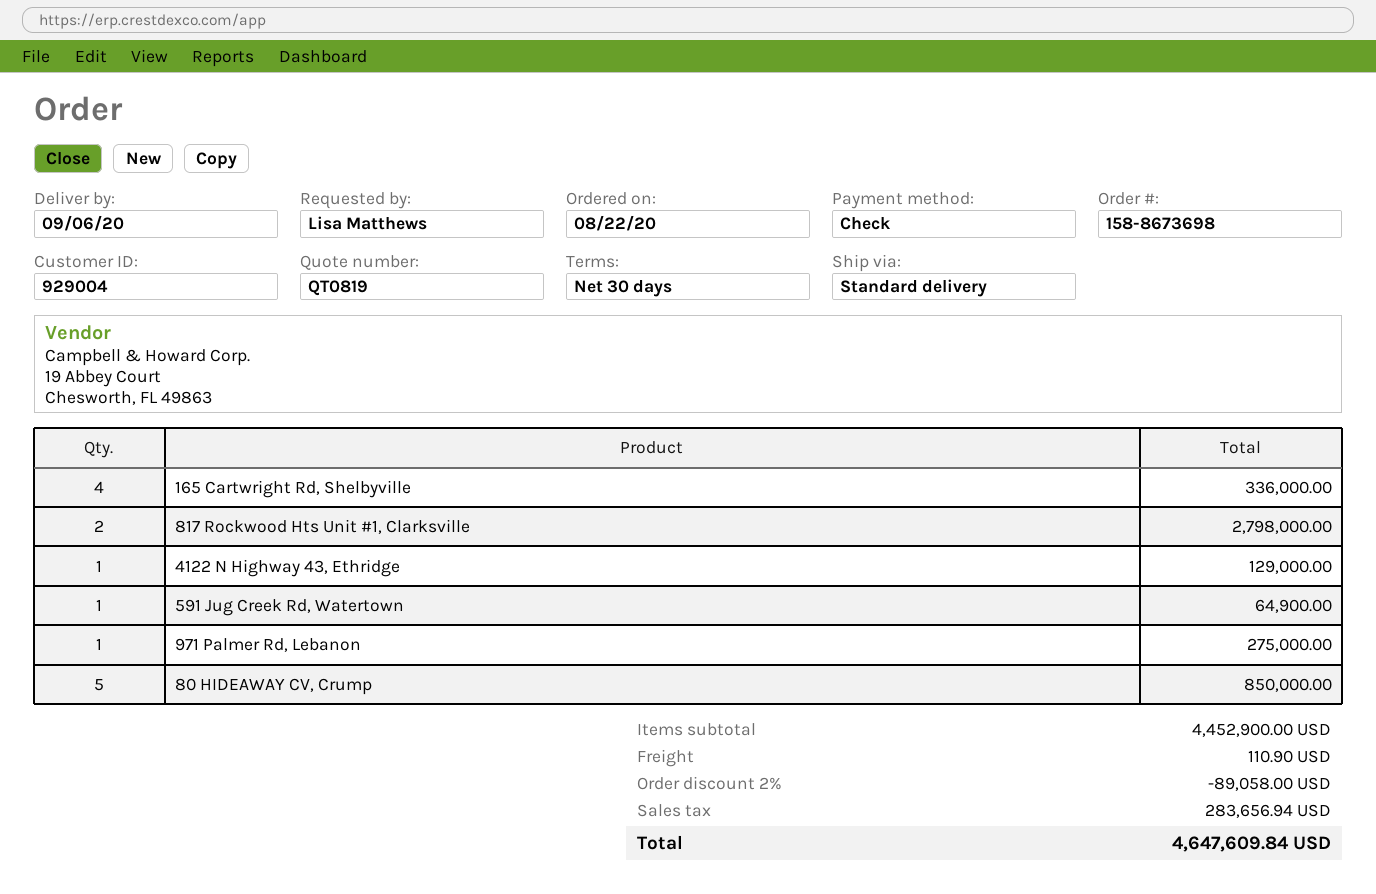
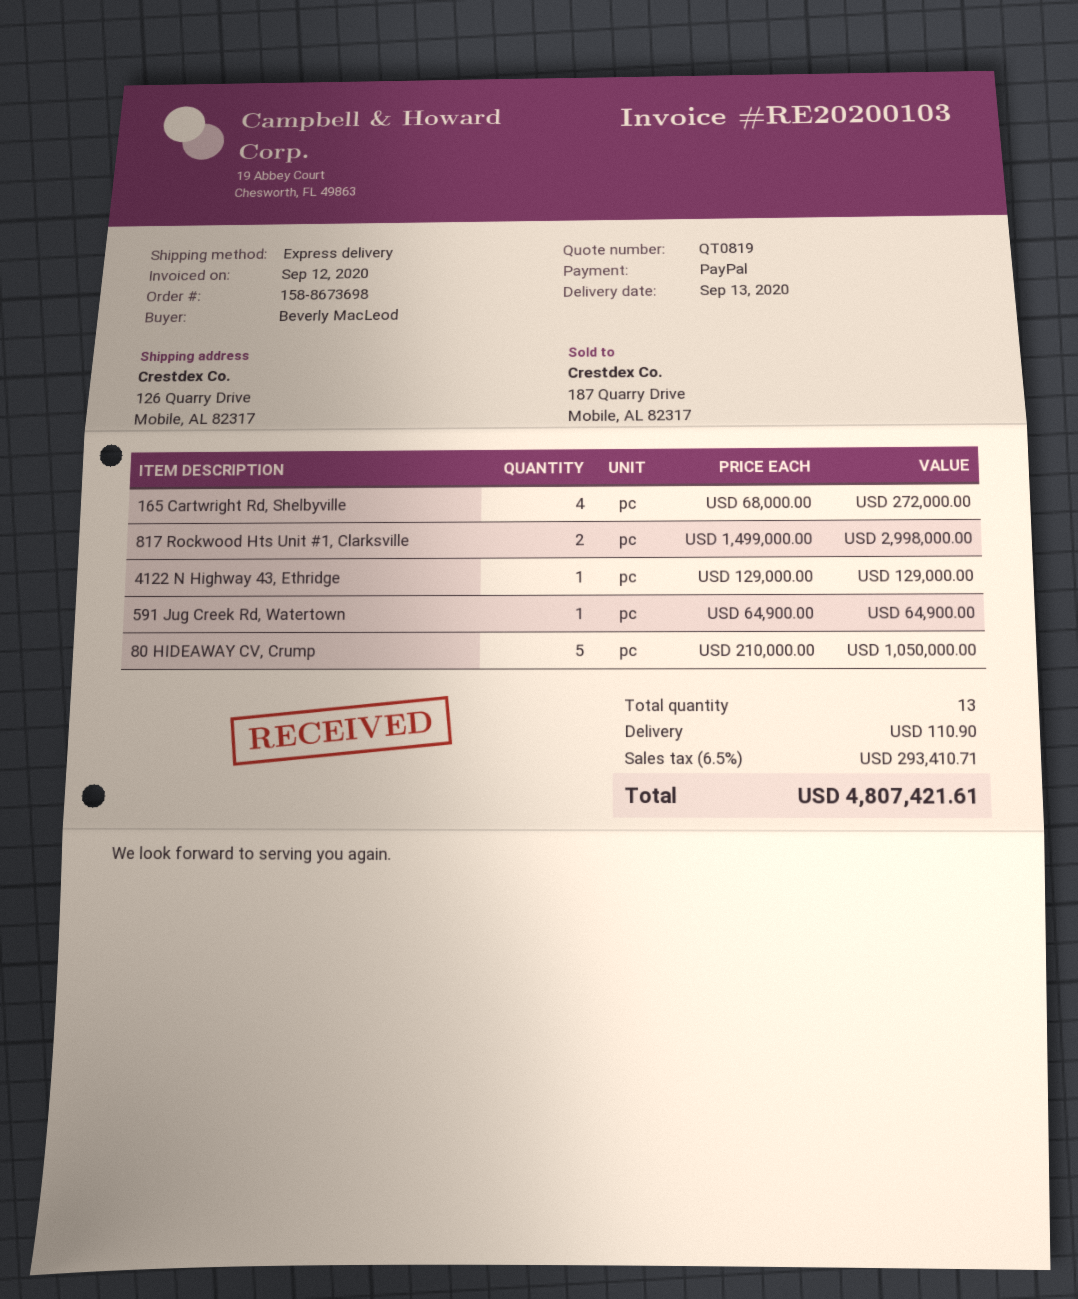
delivery date: 2020-09-06 -> 2020-09-13
ordered by: Lisa Matthews -> Beverly MacLeod
payment method: cheque -> PayPal
shipping method: standard -> express
165 Cartwright Rd, Shelbyville: 4 for 336000.00 -> 4 for 272000.00
817 Rockwood Hts Unit #1, Clarksville: 2 for 2798000.00 -> 2 for 2998000.00
971 Palmer Rd, Lebanon: 1 for 275000.00 -> none
80 HIDEAWAY CV, Crump: 5 for 850000.00 -> 5 for 1050000.00
discount: 2% = 89058.00 -> none
tax: 283656.94 -> 293410.71
total: 4647609.84 -> 4807421.61

